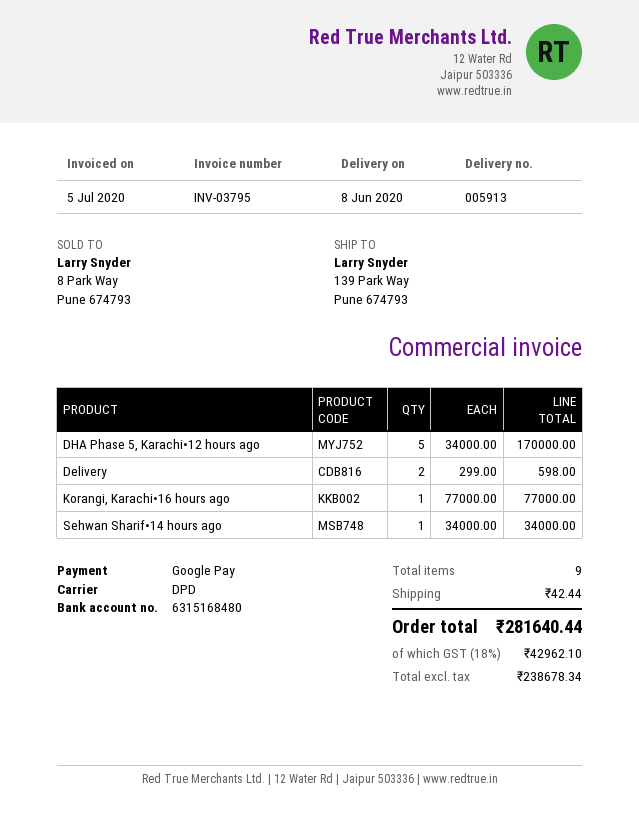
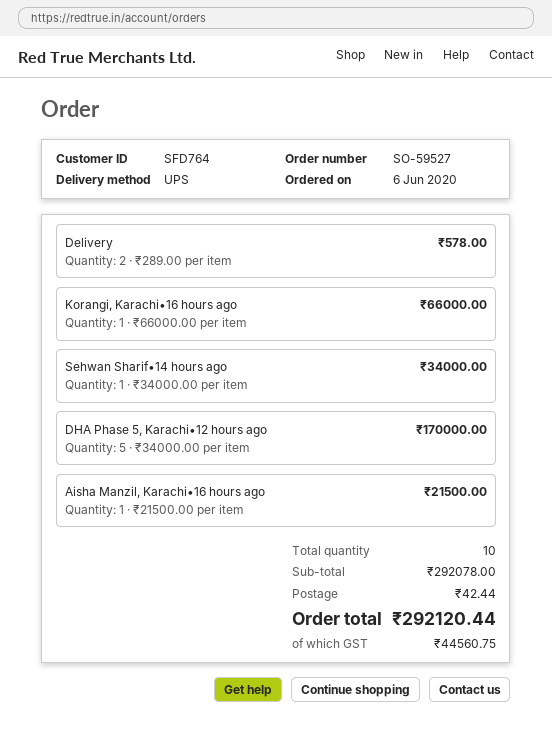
shipping method: DPD -> UPS
Delivery: 2 x 299.00 = 598.00 -> 2 x 289.00 = 578.00
Korangi, Karachi•16 hours ago: 1 x 77000.00 = 77000.00 -> 1 x 66000.00 = 66000.00
Aisha Manzil, Karachi•16 hours ago: none -> 1 x 21500.00 = 21500.00
total quantity: 9 -> 10
tax: 42962.10 -> 44560.75
total: 281640.44 -> 292120.44

